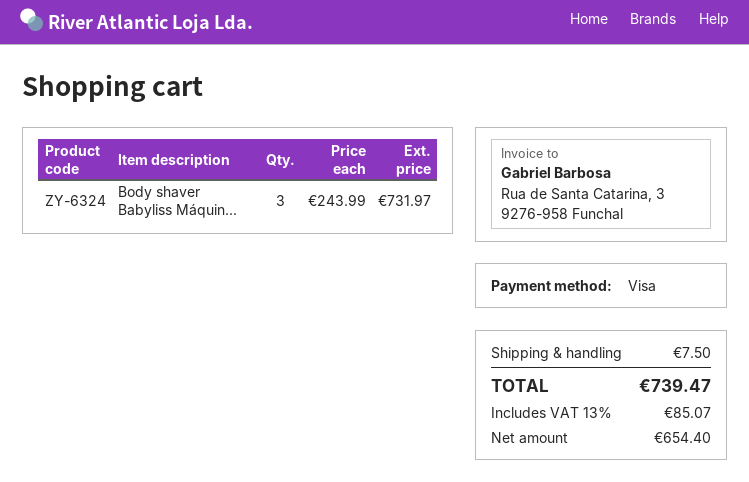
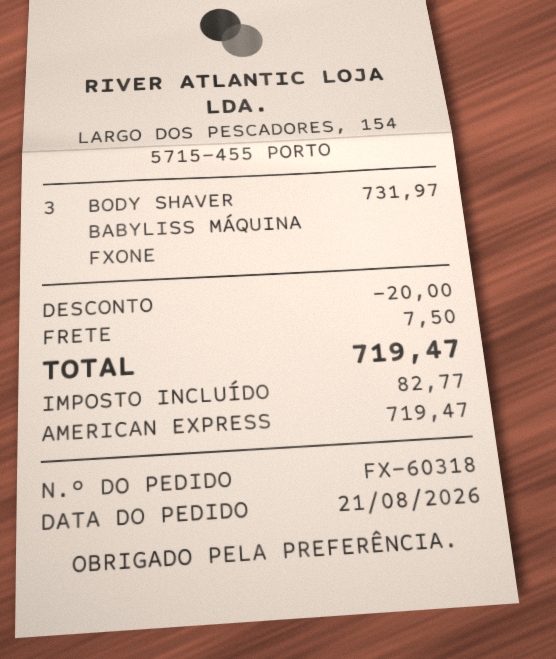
payment method: Visa -> American Express
discount: none -> 20.00
tax: 85.07 -> 82.77
total: 739.47 -> 719.47

